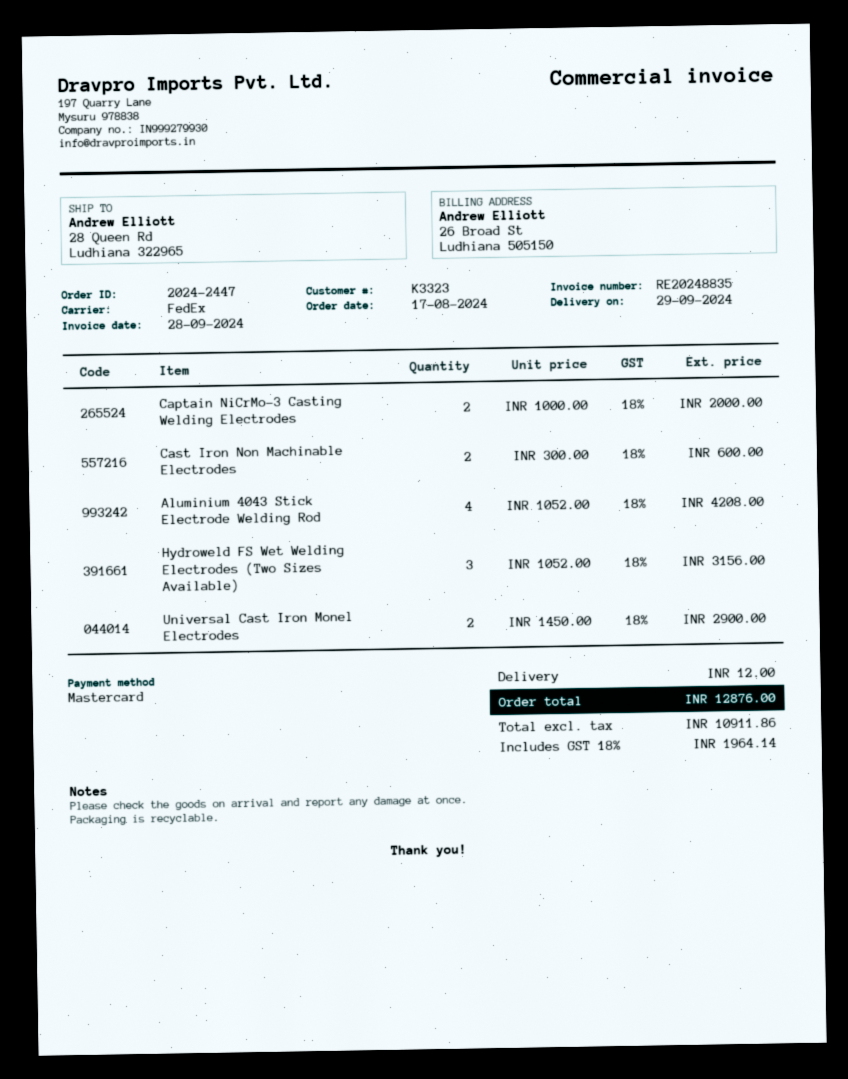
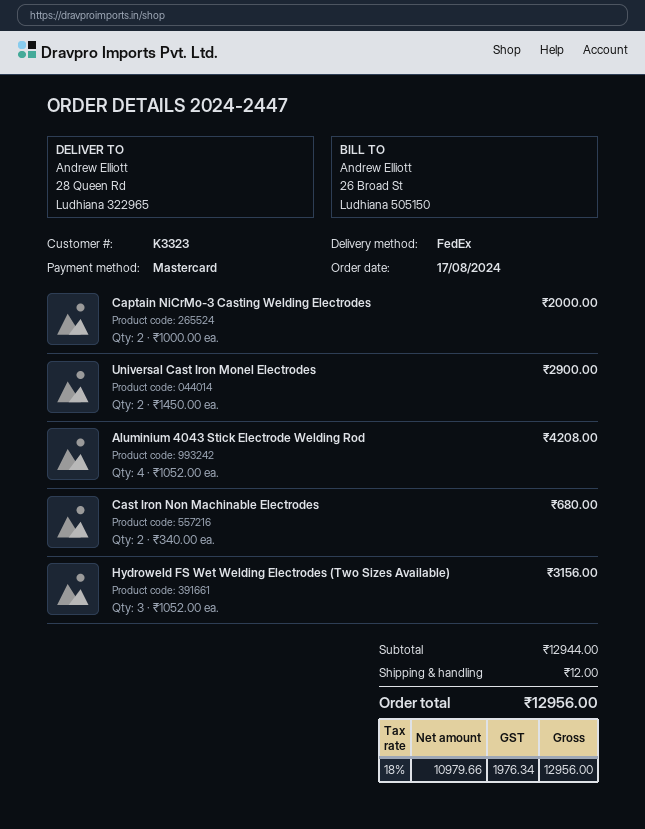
Cast Iron Non Machinable Electrodes: 2 x 300.00 = 600.00 -> 2 x 340.00 = 680.00
net: 10911.86 -> 10979.66
tax: 18% = 1964.14 -> 18% = 1976.34
total: 12876.00 -> 12956.00

